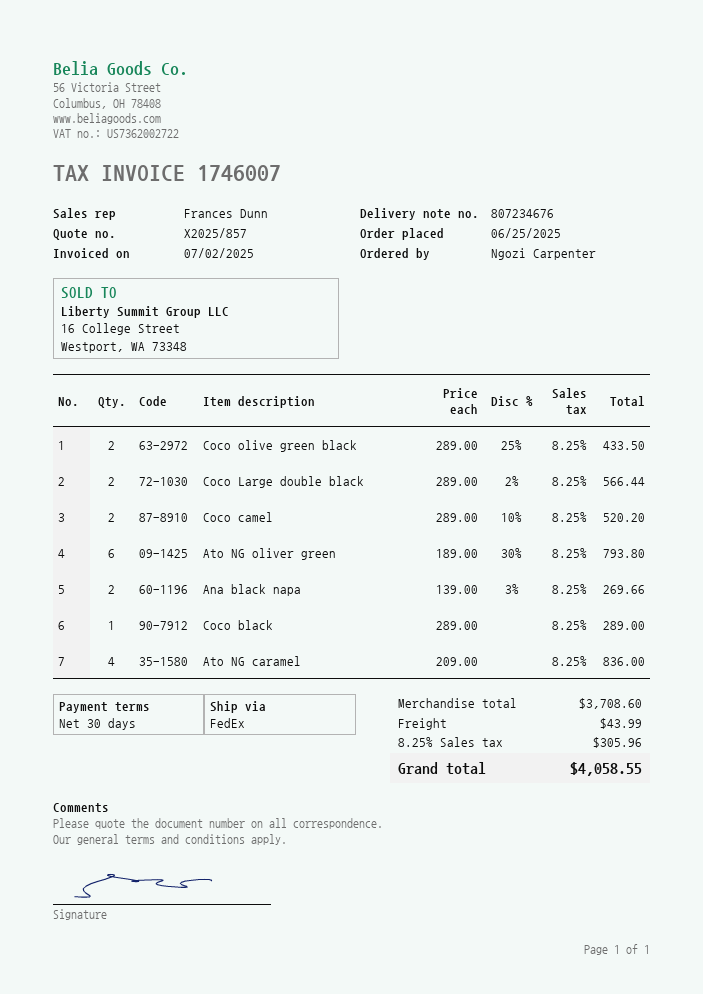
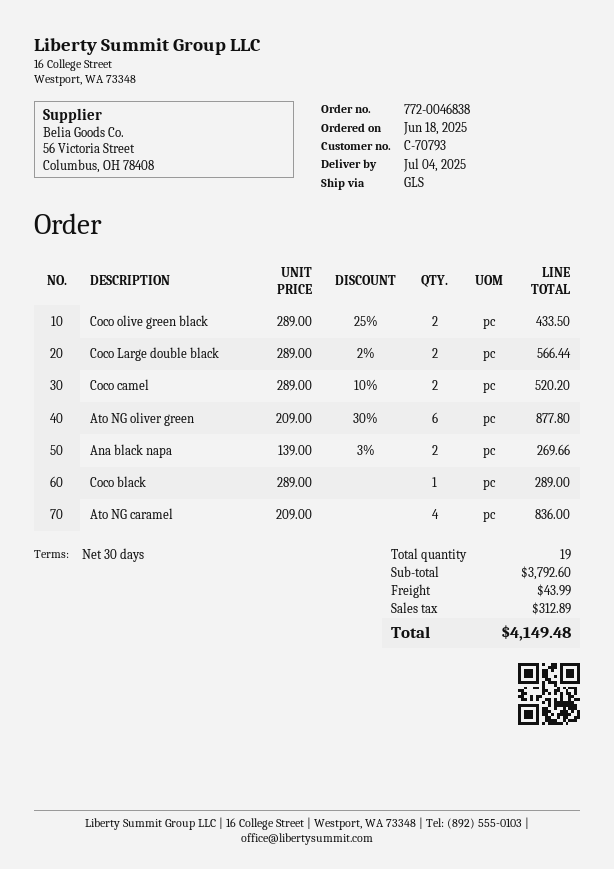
order date: 2025-06-25 -> 2025-06-18
shipping method: FedEx -> GLS
Ato NG oliver green: 6 x 189.00 - 30% = 793.80 -> 6 x 209.00 - 30% = 877.80
subtotal: 3708.60 -> 3792.60
tax: 305.96 -> 312.89
total: 4058.55 -> 4149.48

